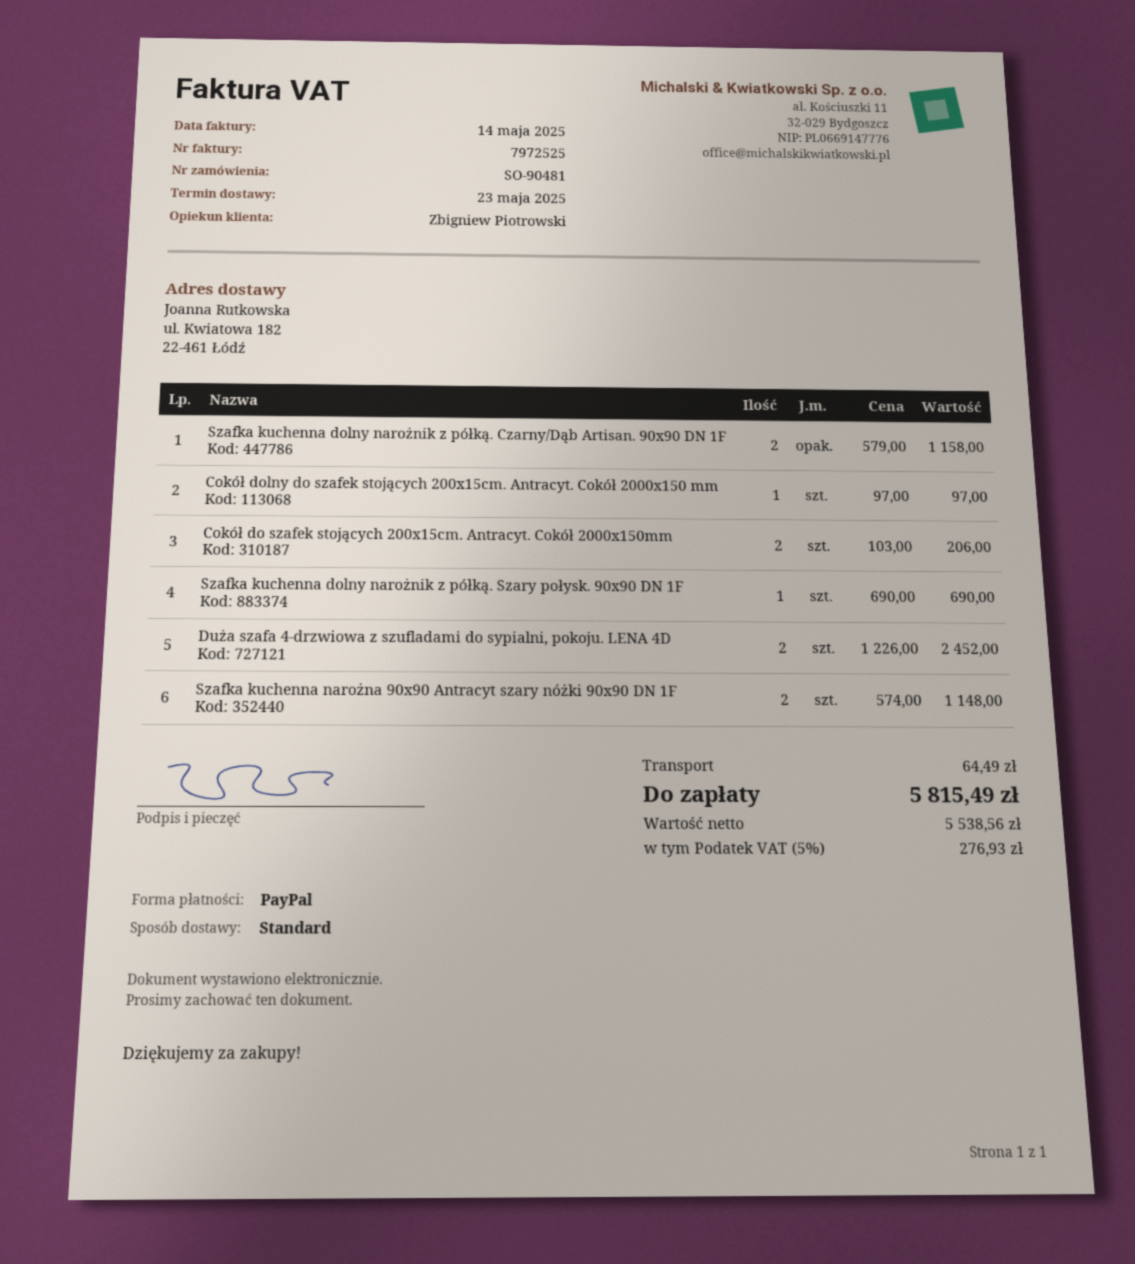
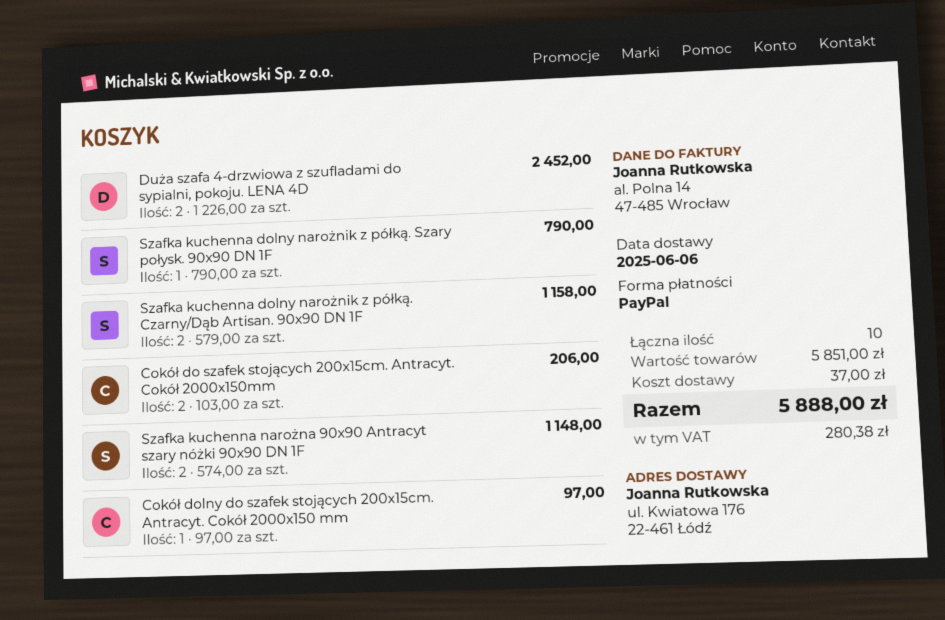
delivery date: 2025-05-23 -> 2025-06-06
ship to: ul. Kwiatowa 182, 22-461 Łódź -> ul. Kwiatowa 176, 22-461 Łódź
Szafka kuchenna dolny narożnik z półką. Szary połysk. 90x90 DN 1F: 1 x 690.00 = 690.00 -> 1 x 790.00 = 790.00
shipping: 64.49 -> 37.00
tax: 276.93 -> 280.38
total: 5815.49 -> 5888.00

